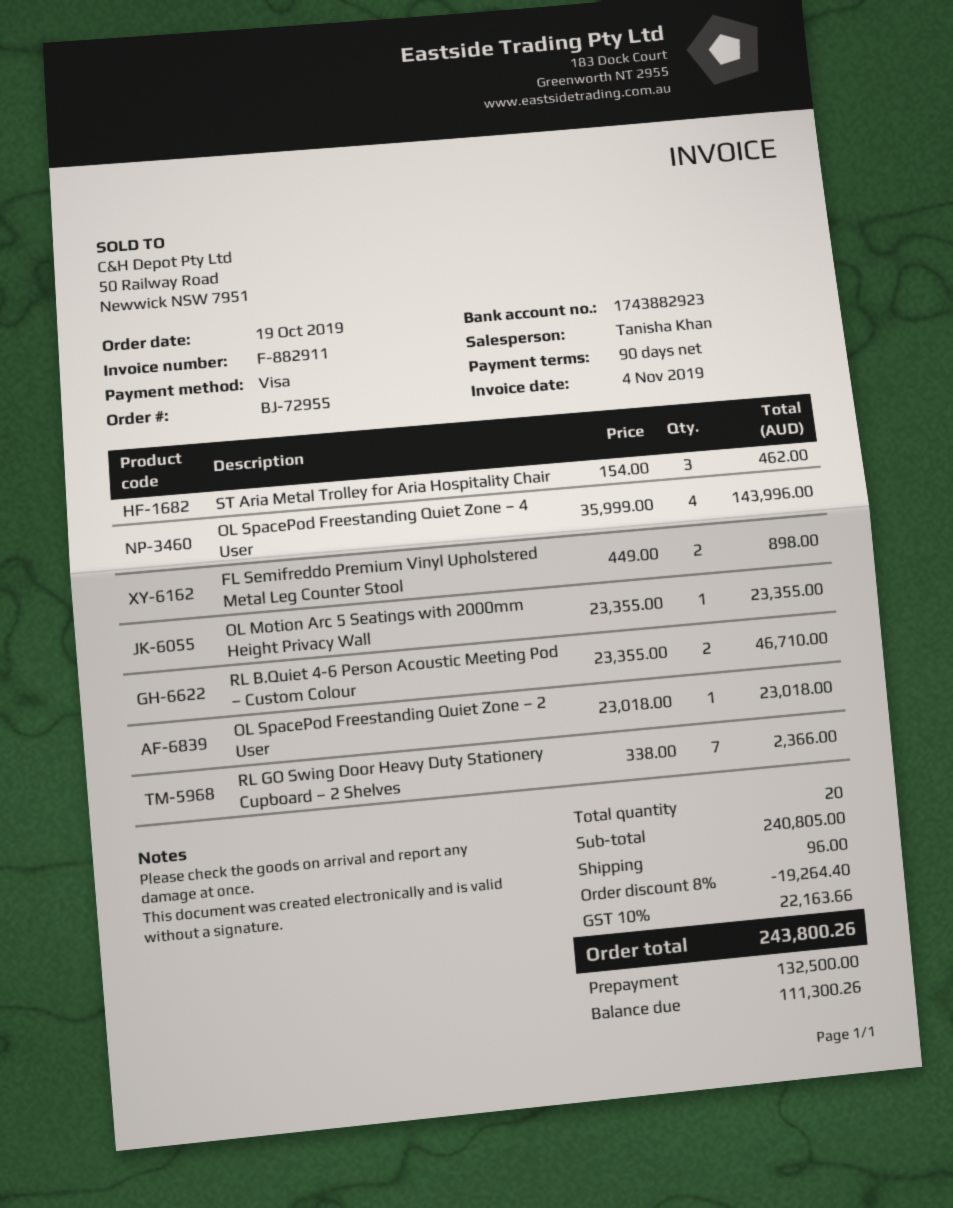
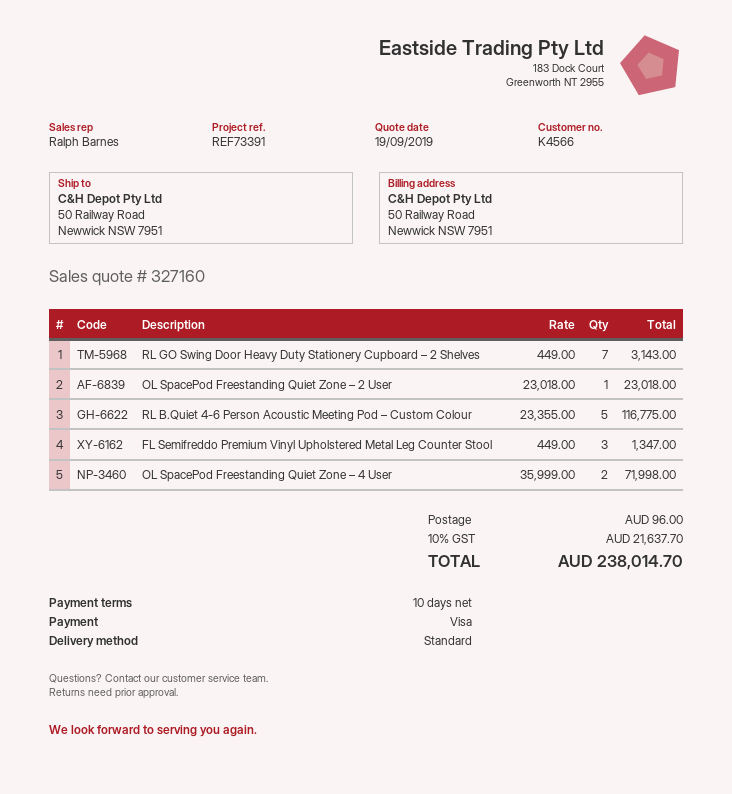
payment terms: 90 days -> 10 days
sales rep: Tanisha Khan -> Ralph Barnes
ST Aria Metal Trolley for Aria Hospitality Chair: 3 x 154.00 = 462.00 -> none
OL SpacePod Freestanding Quiet Zone – 4 User: 4 x 35999.00 = 143996.00 -> 2 x 35999.00 = 71998.00
FL Semifreddo Premium Vinyl Upholstered Metal Leg Counter Stool: 2 x 449.00 = 898.00 -> 3 x 449.00 = 1347.00
OL Motion Arc 5 Seatings with 2000mm Height Privacy Wall: 1 x 23355.00 = 23355.00 -> none
RL B.Quiet 4-6 Person Acoustic Meeting Pod – Custom Colour: 2 x 23355.00 = 46710.00 -> 5 x 23355.00 = 116775.00
RL GO Swing Door Heavy Duty Stationery Cupboard – 2 Shelves: 7 x 338.00 = 2366.00 -> 7 x 449.00 = 3143.00
discount: 8% = 19264.40 -> none
tax: 10% = 22163.66 -> 10% = 21637.70
total: 243800.26 -> 238014.70

